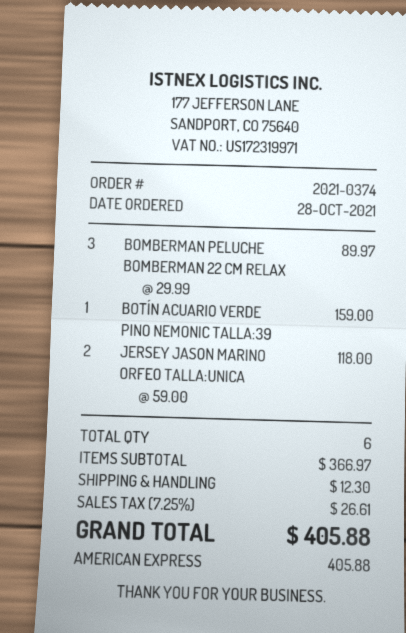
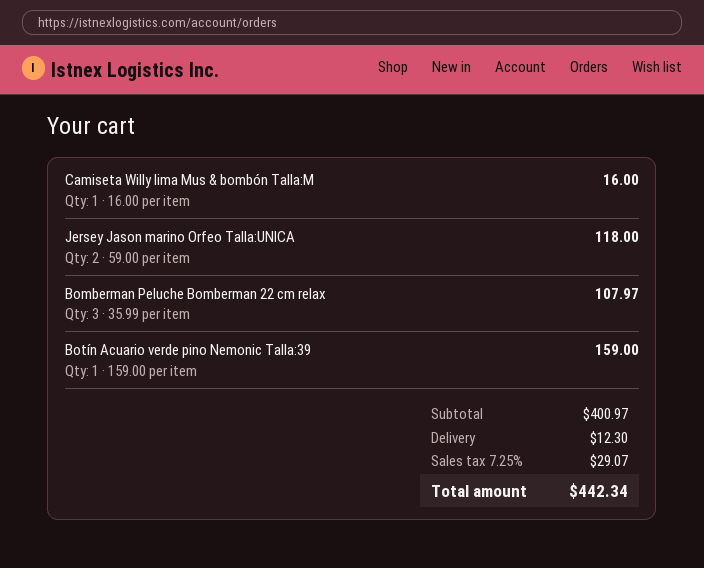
BOMBERMAN PELUCHE BOMBERMAN 22 CM RELAX: 3 x 29.99 = 89.97 -> 3 x 35.99 = 107.97
Camiseta Willy lima Mus & bombón Talla:M: none -> 1 x 16.00 = 16.00
subtotal: 366.97 -> 400.97
tax: 7.25% = 26.61 -> 7.25% = 29.07
total: 405.88 -> 442.34

